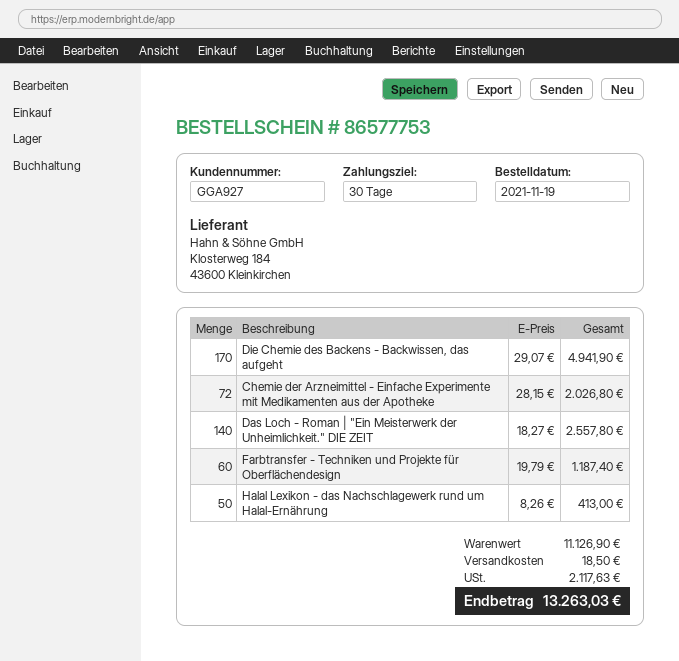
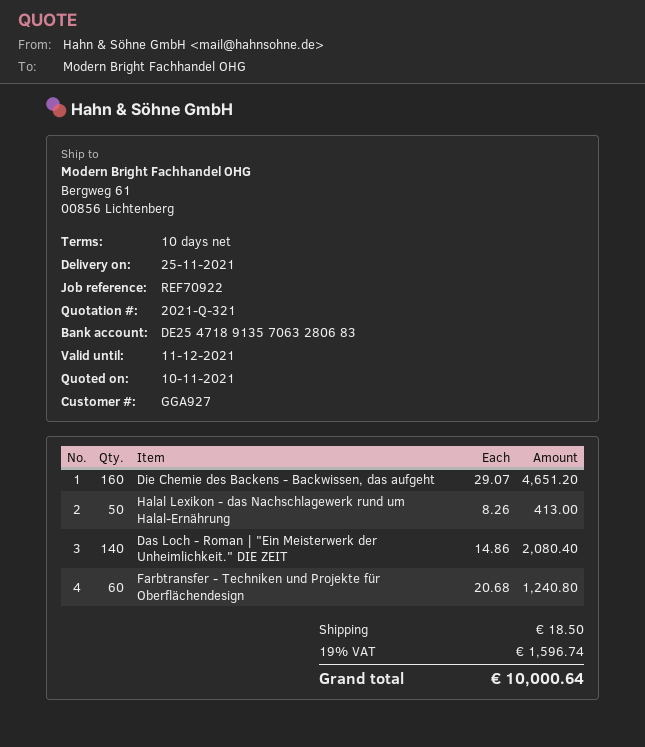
payment terms: 30 days -> 10 days
Die Chemie des Backens - Backwissen, das aufgeht: 170 x 29.07 = 4941.90 -> 160 x 29.07 = 4651.20
Chemie der Arzneimittel - Einfache Experimente mit Medikamenten aus der Apotheke: 72 x 28.15 = 2026.80 -> none
Das Loch - Roman | "Ein Meisterwerk der Unheimlichkeit." DIE ZEIT: 140 x 18.27 = 2557.80 -> 140 x 14.86 = 2080.40
Farbtransfer - Techniken und Projekte für Oberflächendesign: 60 x 19.79 = 1187.40 -> 60 x 20.68 = 1240.80
tax: 2117.63 -> 1596.74
total: 13263.03 -> 10000.64

